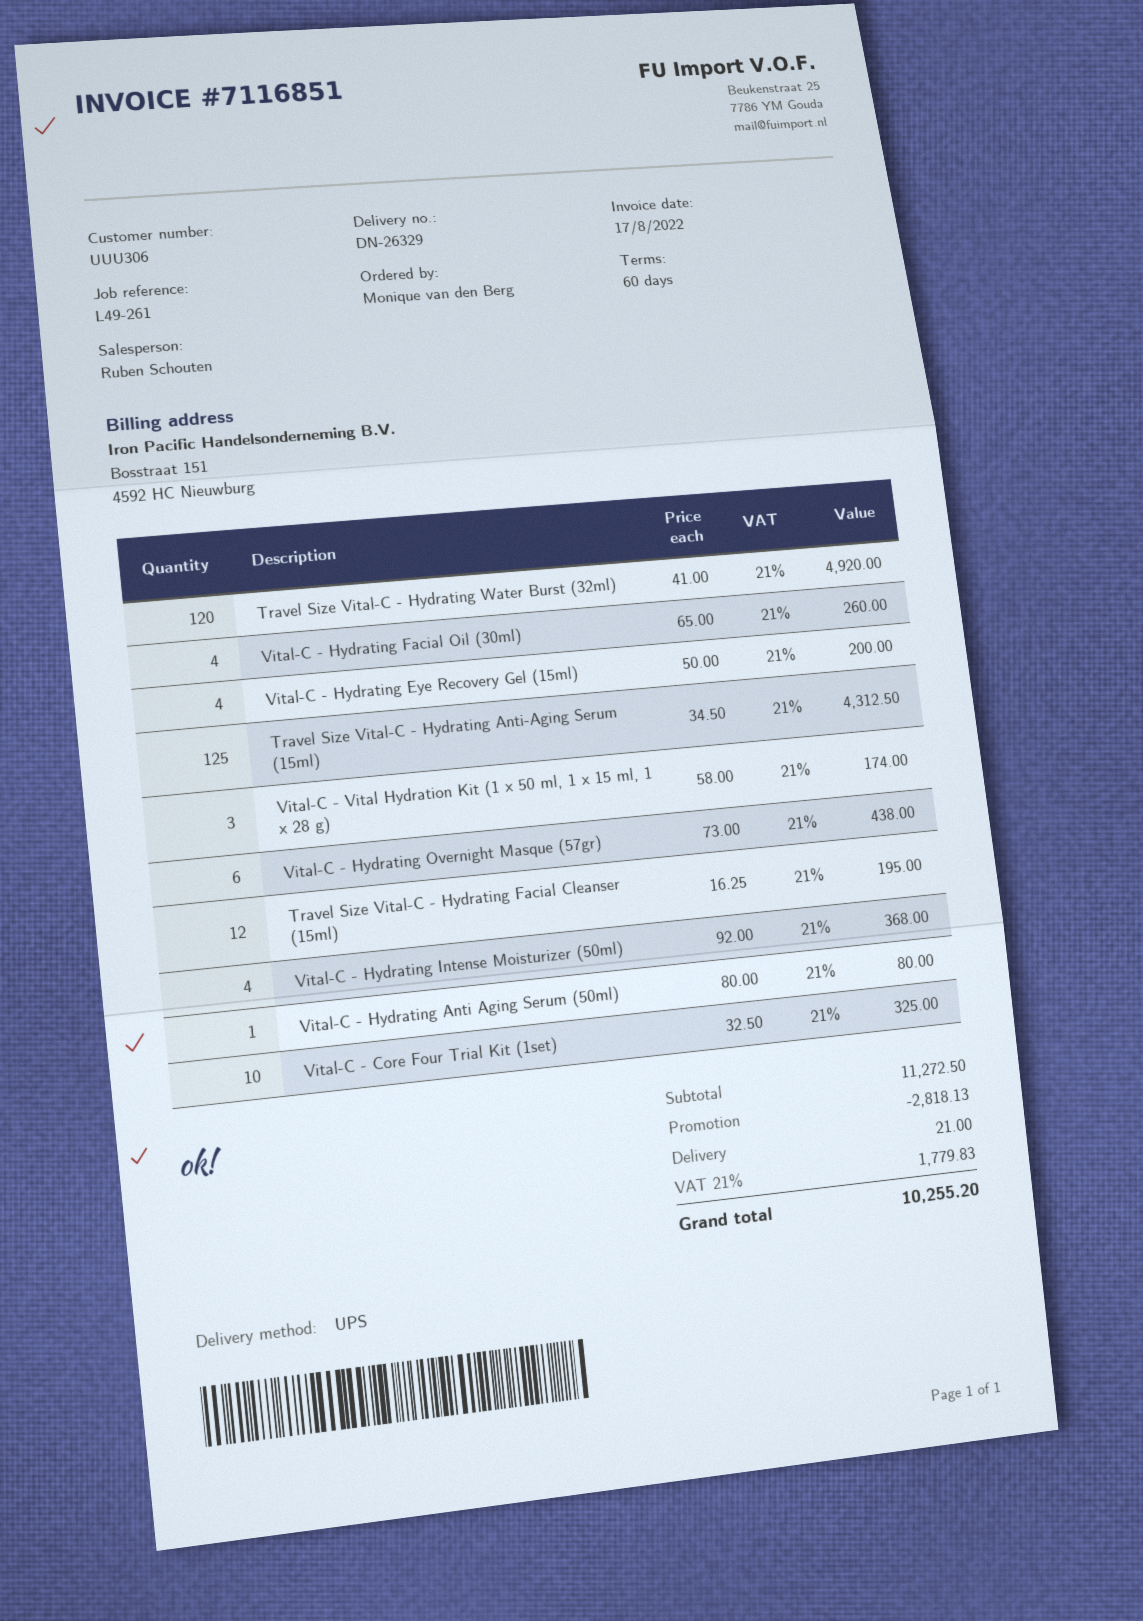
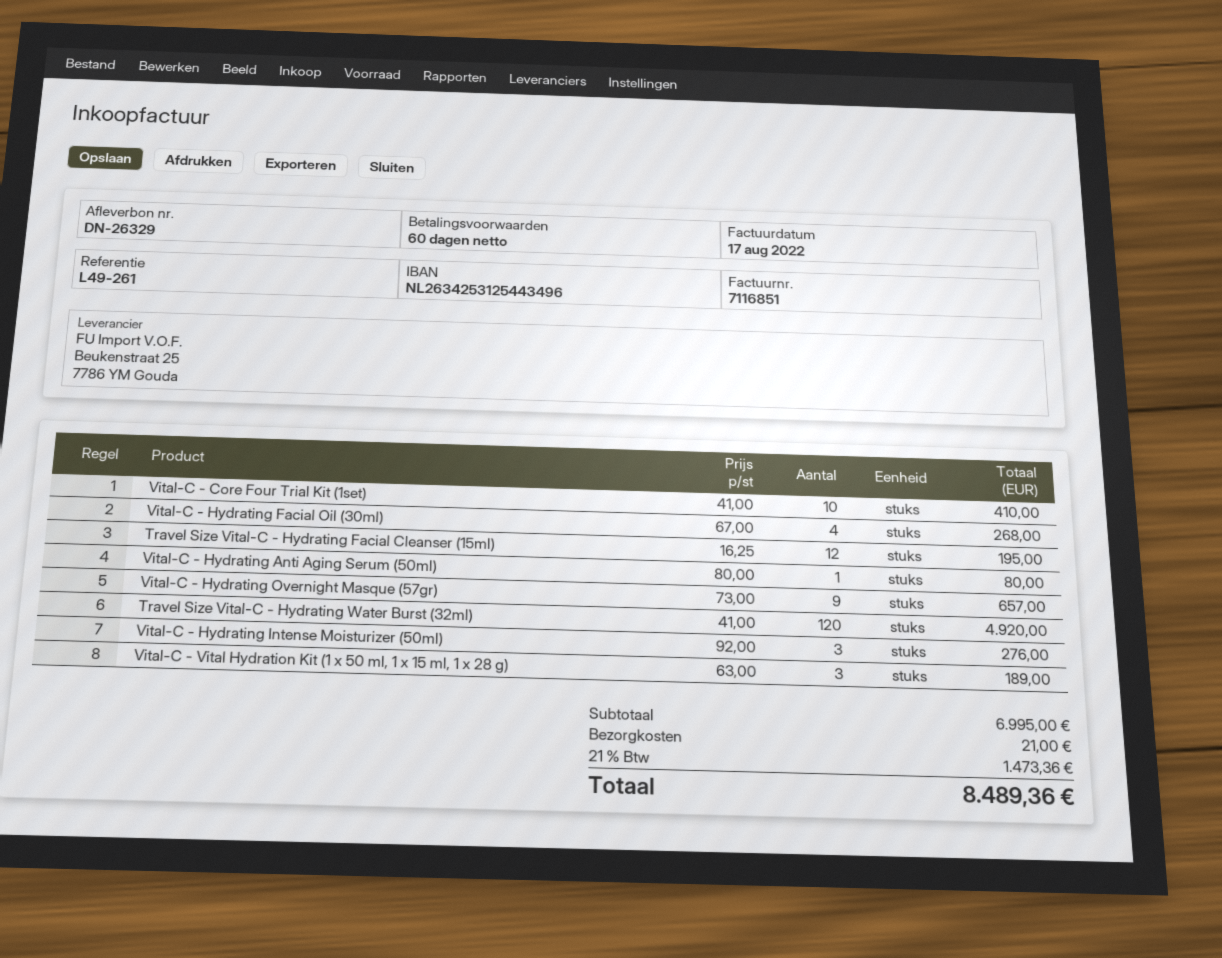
Vital-C - Hydrating Facial Oil (30ml): 4 x 65.00 = 260.00 -> 4 x 67.00 = 268.00
Vital-C - Hydrating Eye Recovery Gel (15ml): 4 x 50.00 = 200.00 -> none
Travel Size Vital-C - Hydrating Anti-Aging Serum (15ml): 125 x 34.50 = 4312.50 -> none
Vital-C - Vital Hydration Kit (1 x 50 ml, 1 x 15 ml, 1 x 28 g): 3 x 58.00 = 174.00 -> 3 x 63.00 = 189.00
Vital-C - Hydrating Overnight Masque (57gr): 6 x 73.00 = 438.00 -> 9 x 73.00 = 657.00
Vital-C - Hydrating Intense Moisturizer (50ml): 4 x 92.00 = 368.00 -> 3 x 92.00 = 276.00
Vital-C - Core Four Trial Kit (1set): 10 x 32.50 = 325.00 -> 10 x 41.00 = 410.00
subtotal: 11272.50 -> 6995.00
discount: 2818.13 -> none
tax: 21% = 1779.83 -> 21% = 1473.36
total: 10255.20 -> 8489.36

